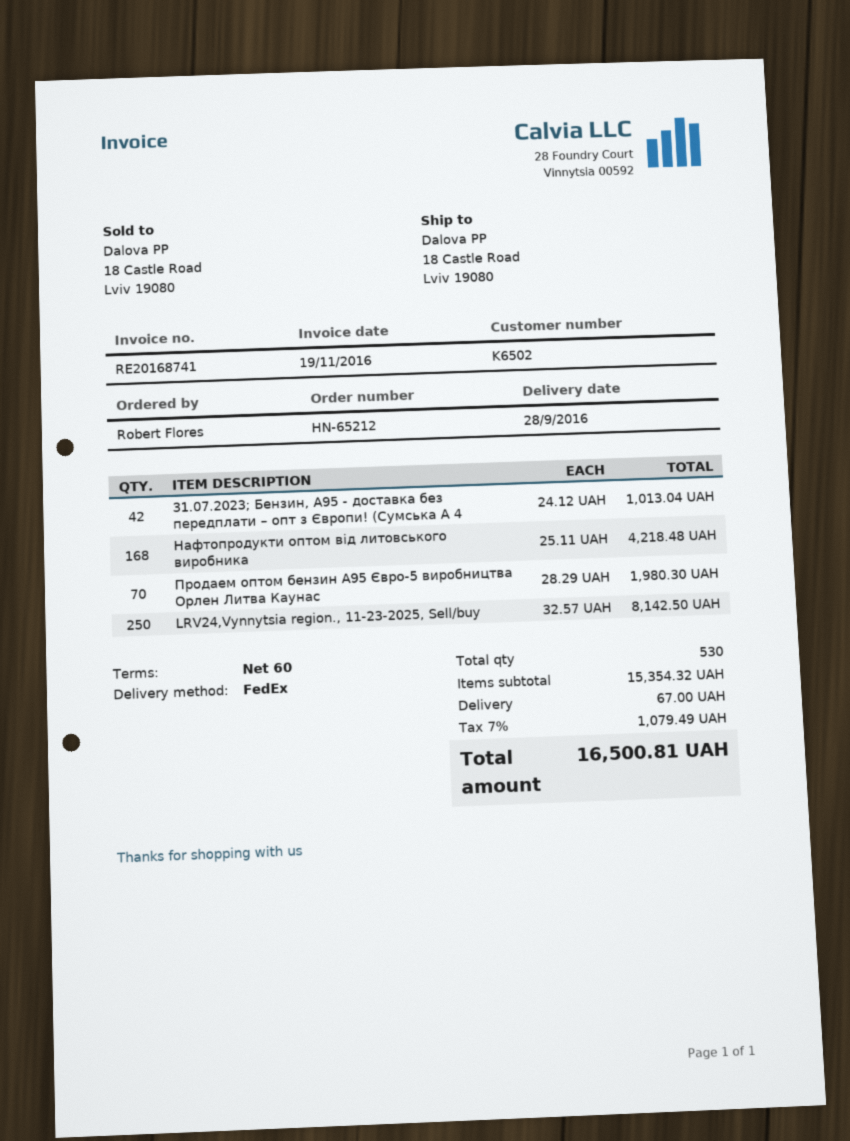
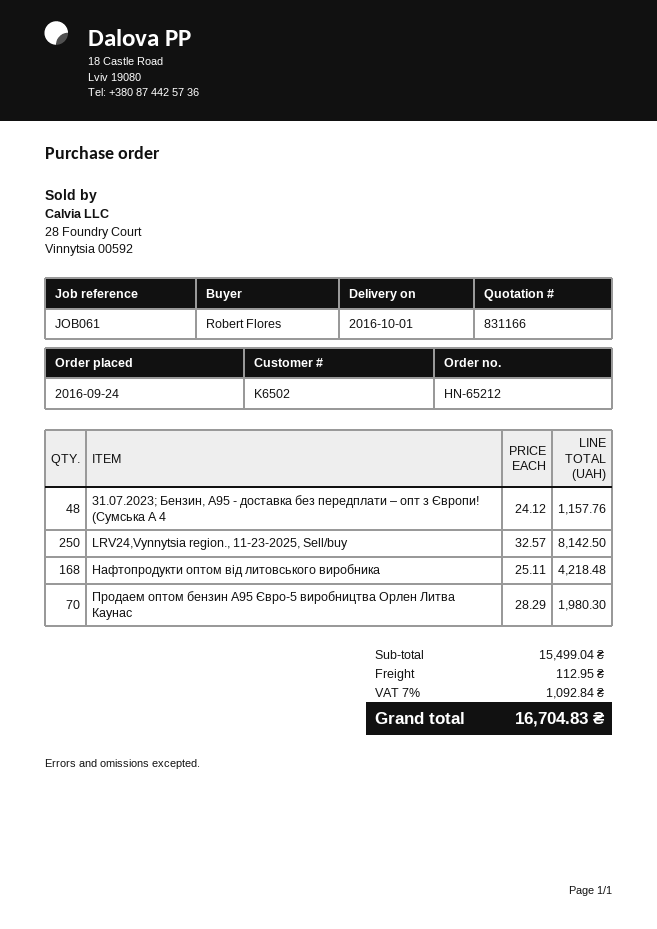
delivery date: 2016-09-28 -> 2016-10-01
31.07.2023; Бензин, А95 - доставка без передплати – опт з Європи! (Сумська А 4: 42 x 24.12 = 1013.04 -> 48 x 24.12 = 1157.76
subtotal: 15354.32 -> 15499.04
shipping: 67.00 -> 112.95
tax: 7% = 1079.49 -> 7% = 1092.84
total: 16500.81 -> 16704.83

